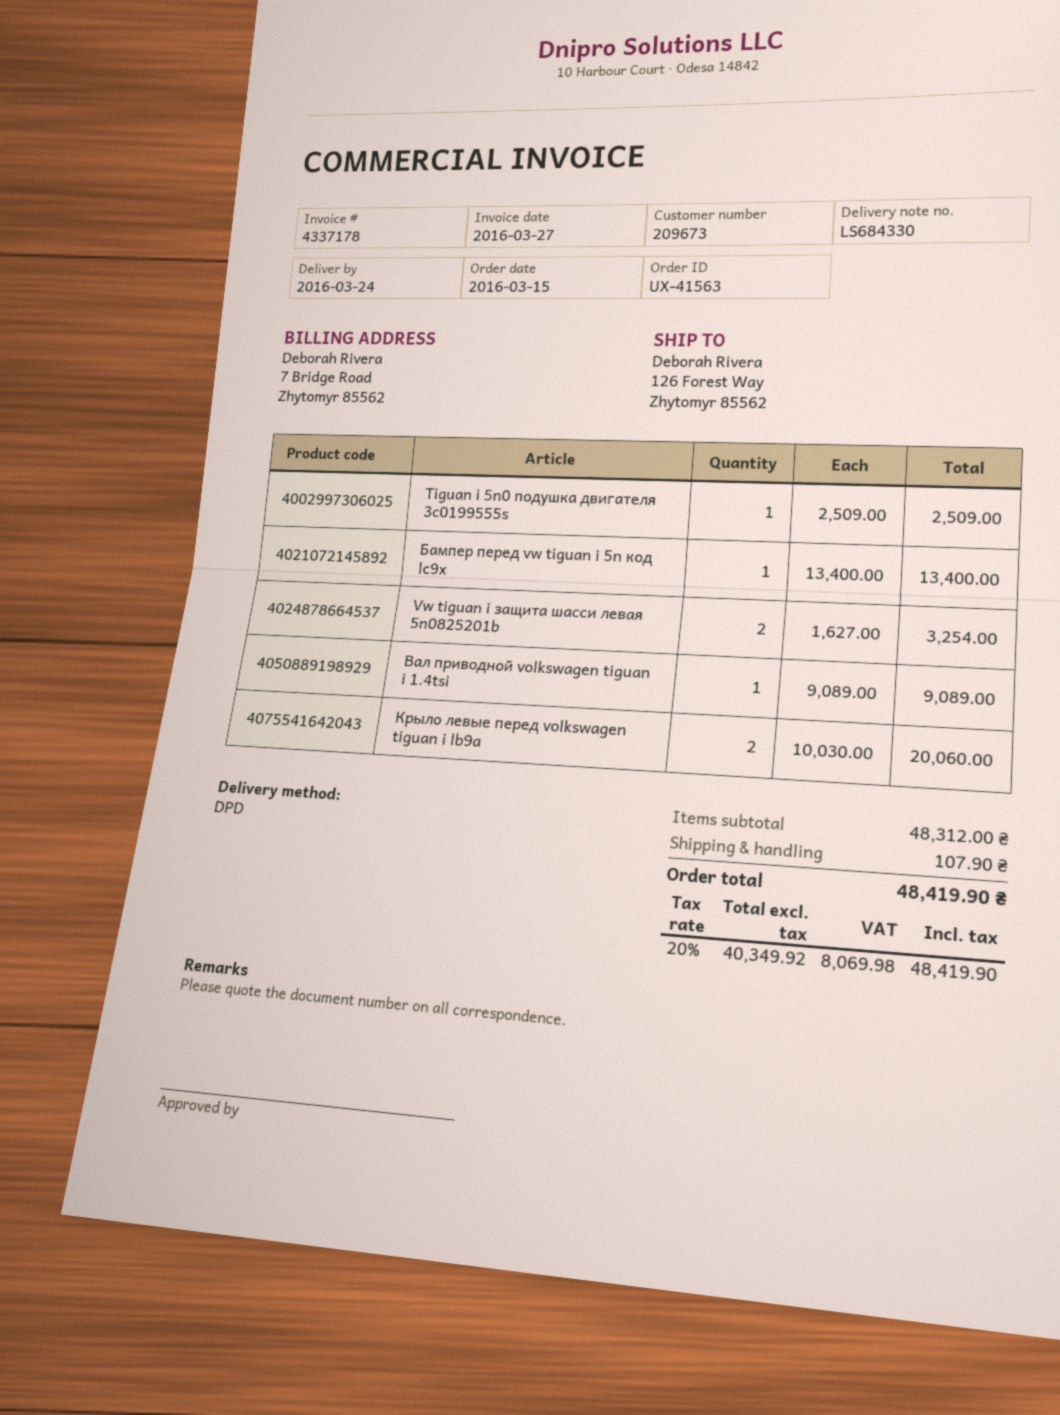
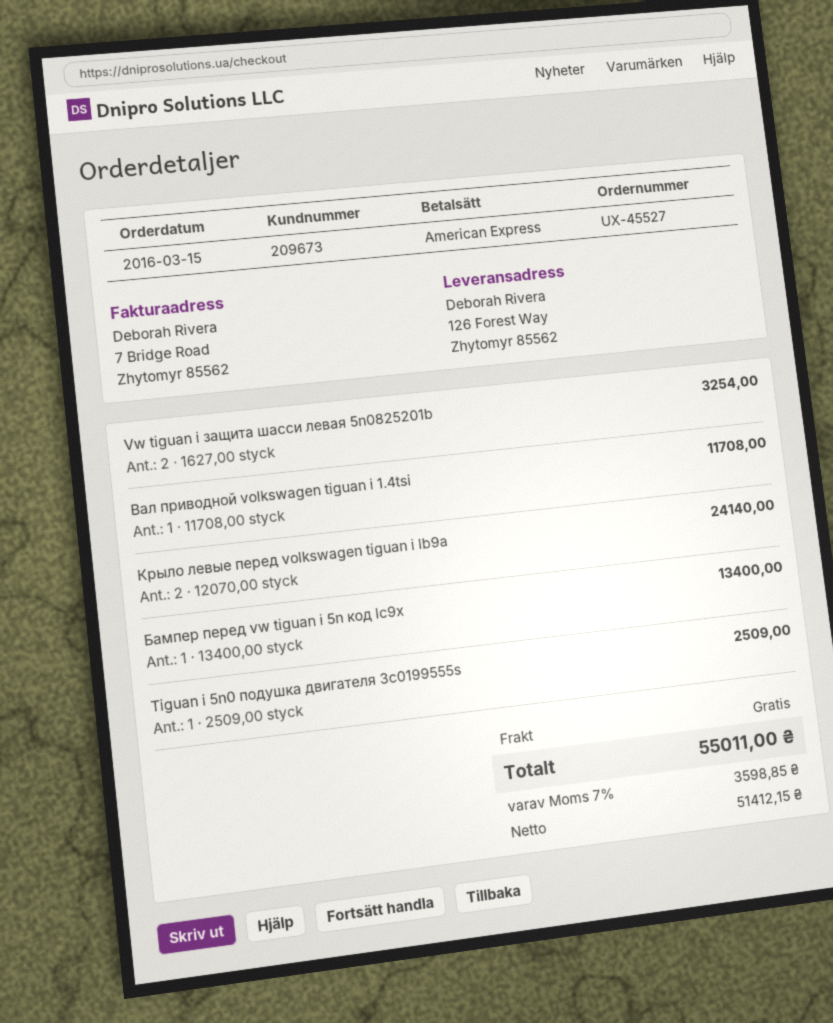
order number: UX-41563 -> UX-45527
Вал приводной volkswagen tiguan i 1.4tsi: 1 x 9089.00 = 9089.00 -> 1 x 11708.00 = 11708.00
Крыло левые перед volkswagen tiguan i lb9a: 2 x 10030.00 = 20060.00 -> 2 x 12070.00 = 24140.00
shipping: 107.90 -> 0.00
net: 40349.92 -> 51412.15
tax: 20% = 8069.98 -> 7% = 3598.85
total: 48419.90 -> 55011.00

